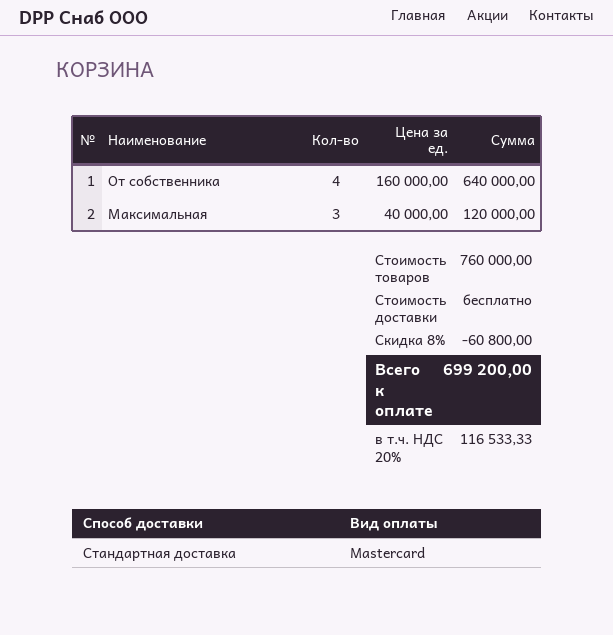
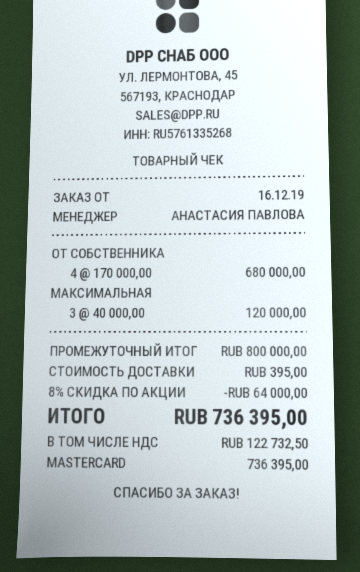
От собственника: 4 x 160000.00 = 640000.00 -> 4 x 170000.00 = 680000.00
subtotal: 760000.00 -> 800000.00
discount: 8% = 60800.00 -> 8% = 64000.00
shipping: 0.00 -> 395.00
tax: 116533.33 -> 122732.50
total: 699200.00 -> 736395.00

